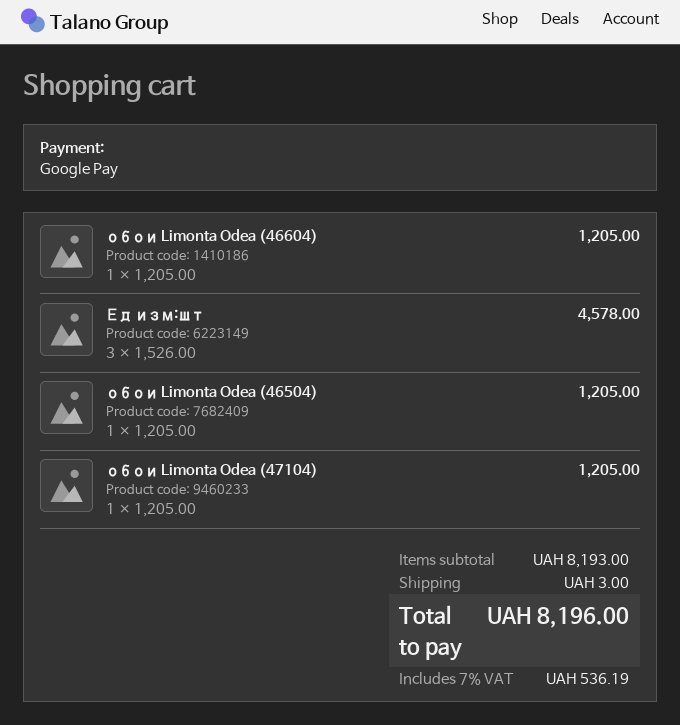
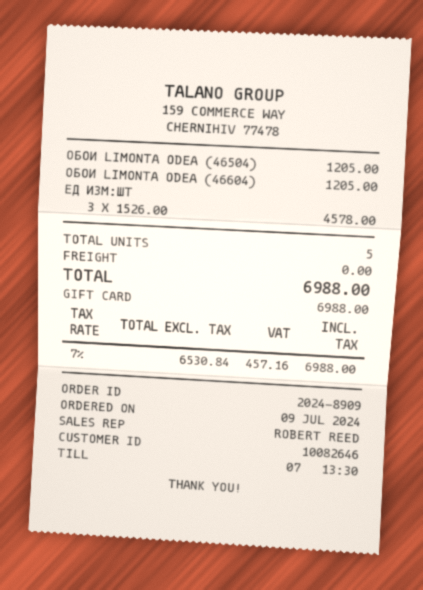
payment method: Google Pay -> gift card
обои Limonta Odea (47104): 1 x 1205.00 = 1205.00 -> none
shipping: 3.00 -> 0.00
tax: 7% = 536.19 -> 7% = 457.16
total: 8196.00 -> 6988.00

